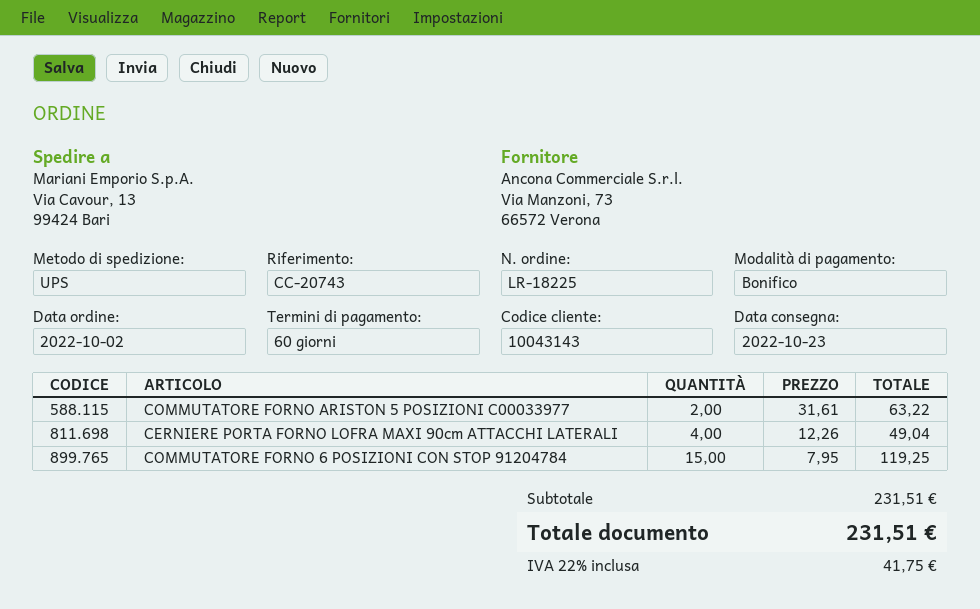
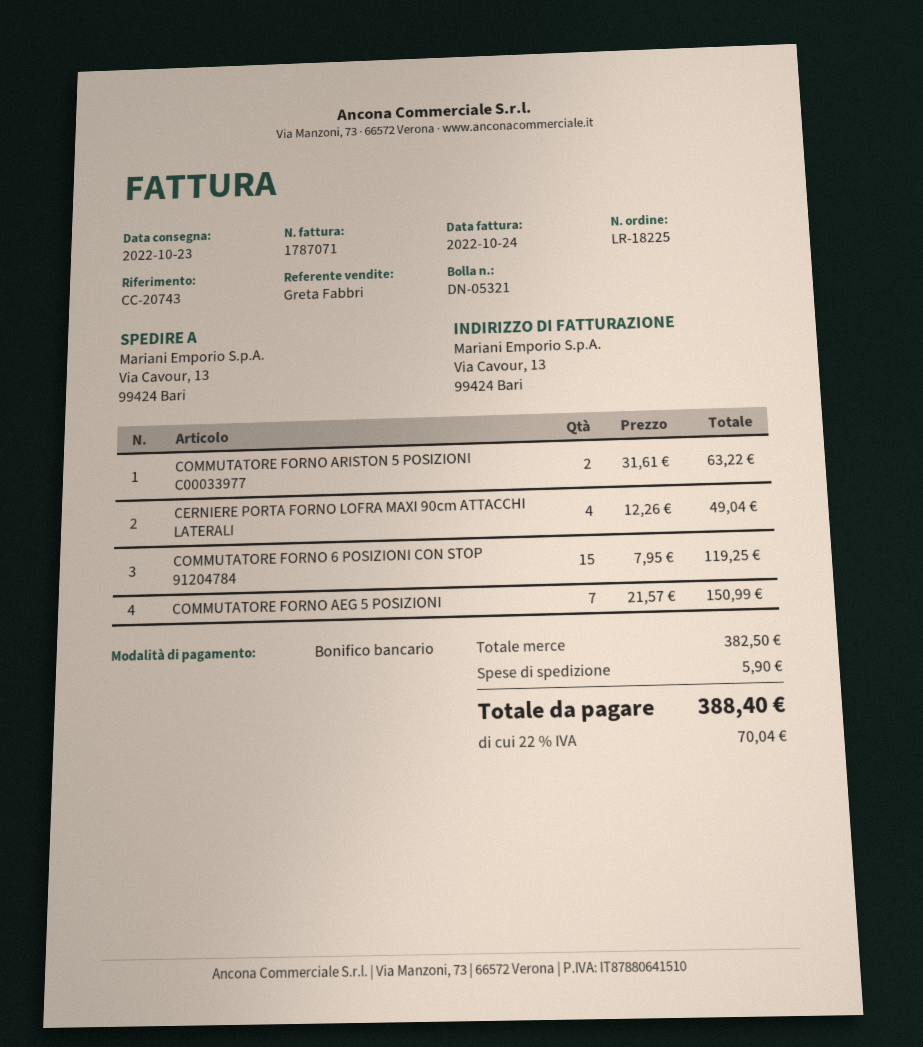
COMMUTATORE FORNO AEG 5 POSIZIONI: none -> 7 x 21.57 = 150.99
subtotal: 231.51 -> 382.50
shipping: none -> 5.90
tax: 22% = 41.75 -> 22% = 70.04
total: 231.51 -> 388.40

